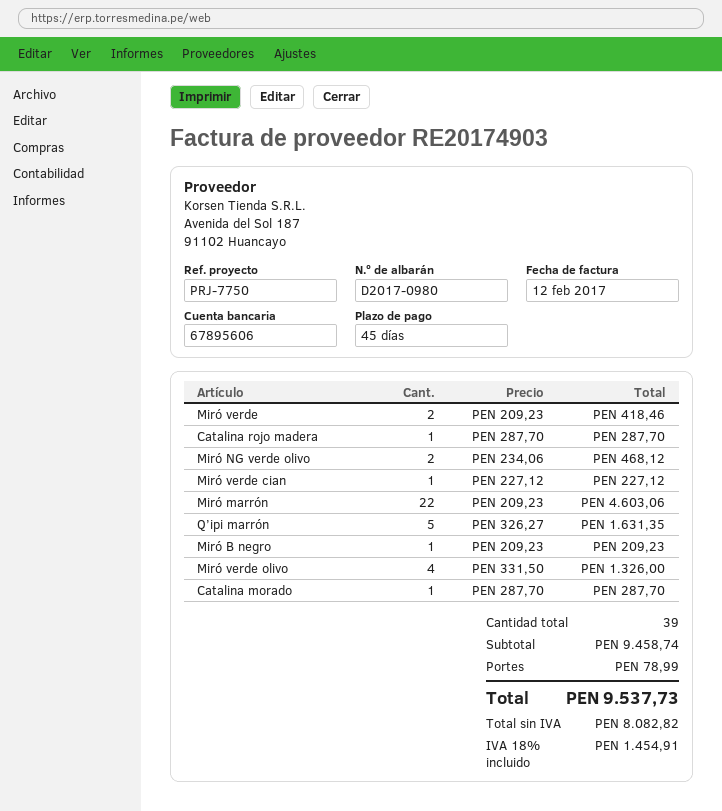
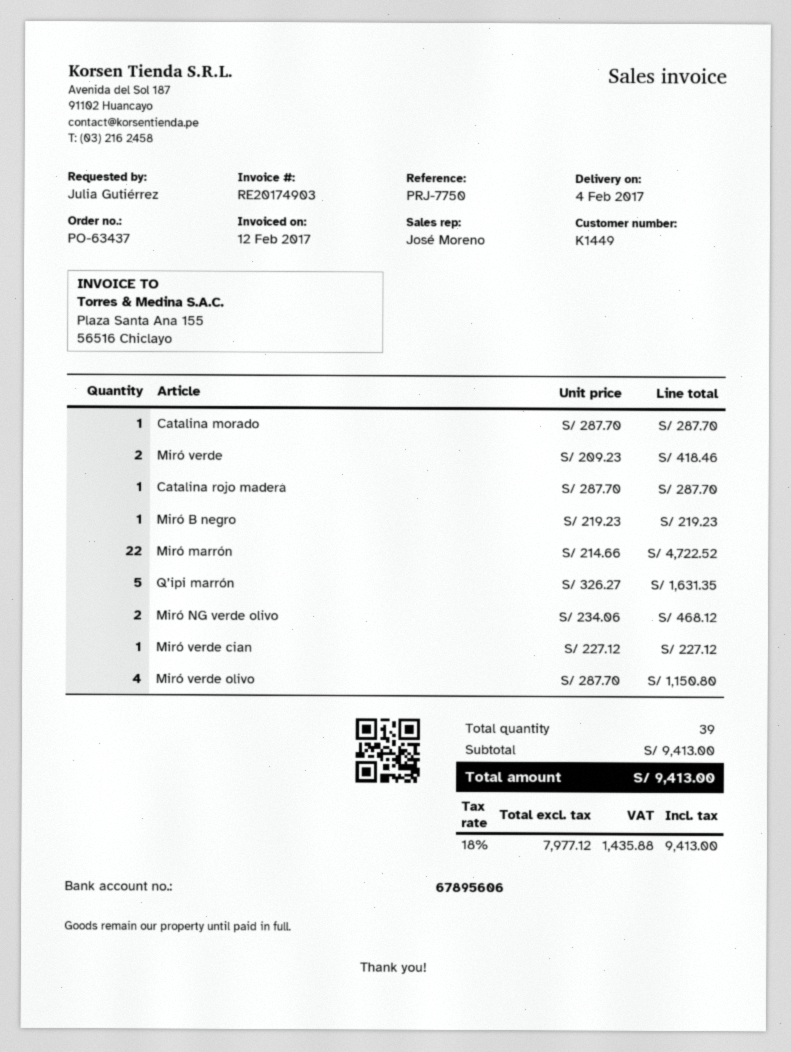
Miró marrón: 22 x 209.23 = 4603.06 -> 22 x 214.66 = 4722.52
Miró B negro: 1 x 209.23 = 209.23 -> 1 x 219.23 = 219.23
Miró verde olivo: 4 x 331.50 = 1326.00 -> 4 x 287.70 = 1150.80
subtotal: 9458.74 -> 9413.00
shipping: 78.99 -> none
net: 8082.82 -> 7977.12
tax: 18% = 1454.91 -> 18% = 1435.88
total: 9537.73 -> 9413.00

